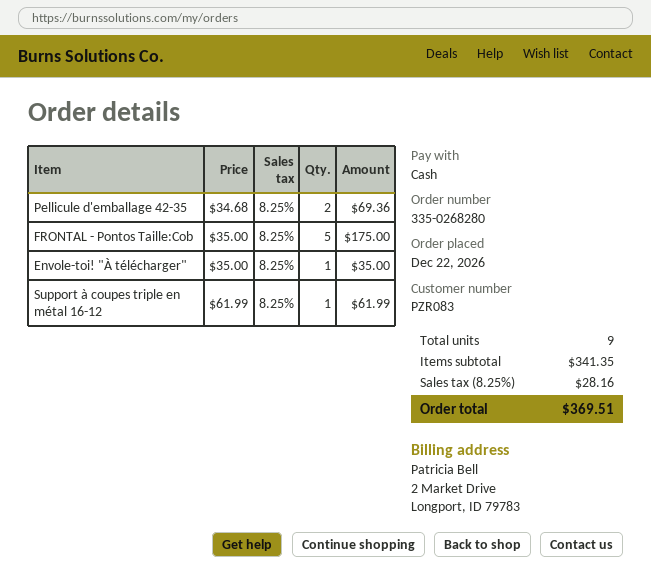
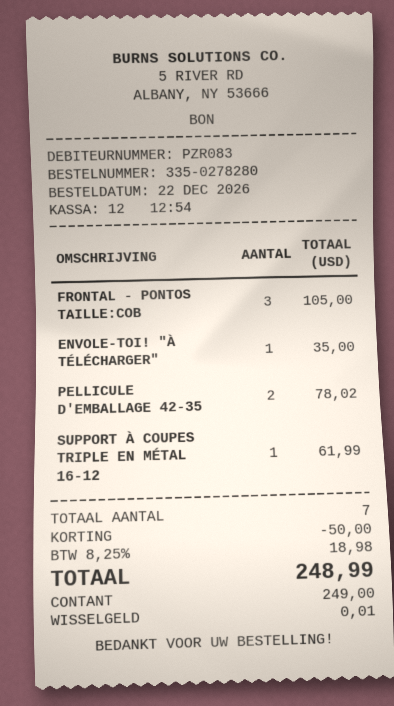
order number: 335-0268280 -> 335-0278280
Pellicule d'emballage 42-35: 2 for 69.36 -> 2 for 78.02
FRONTAL - Pontos Taille:Cob: 5 for 175.00 -> 3 for 105.00
total quantity: 9 -> 7
discount: none -> 50.00
tax: 8.25% = 28.16 -> 8.25% = 18.98
total: 369.51 -> 248.99

